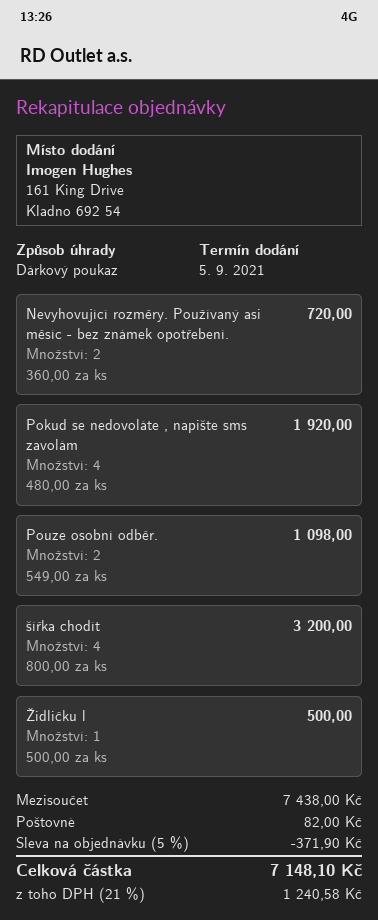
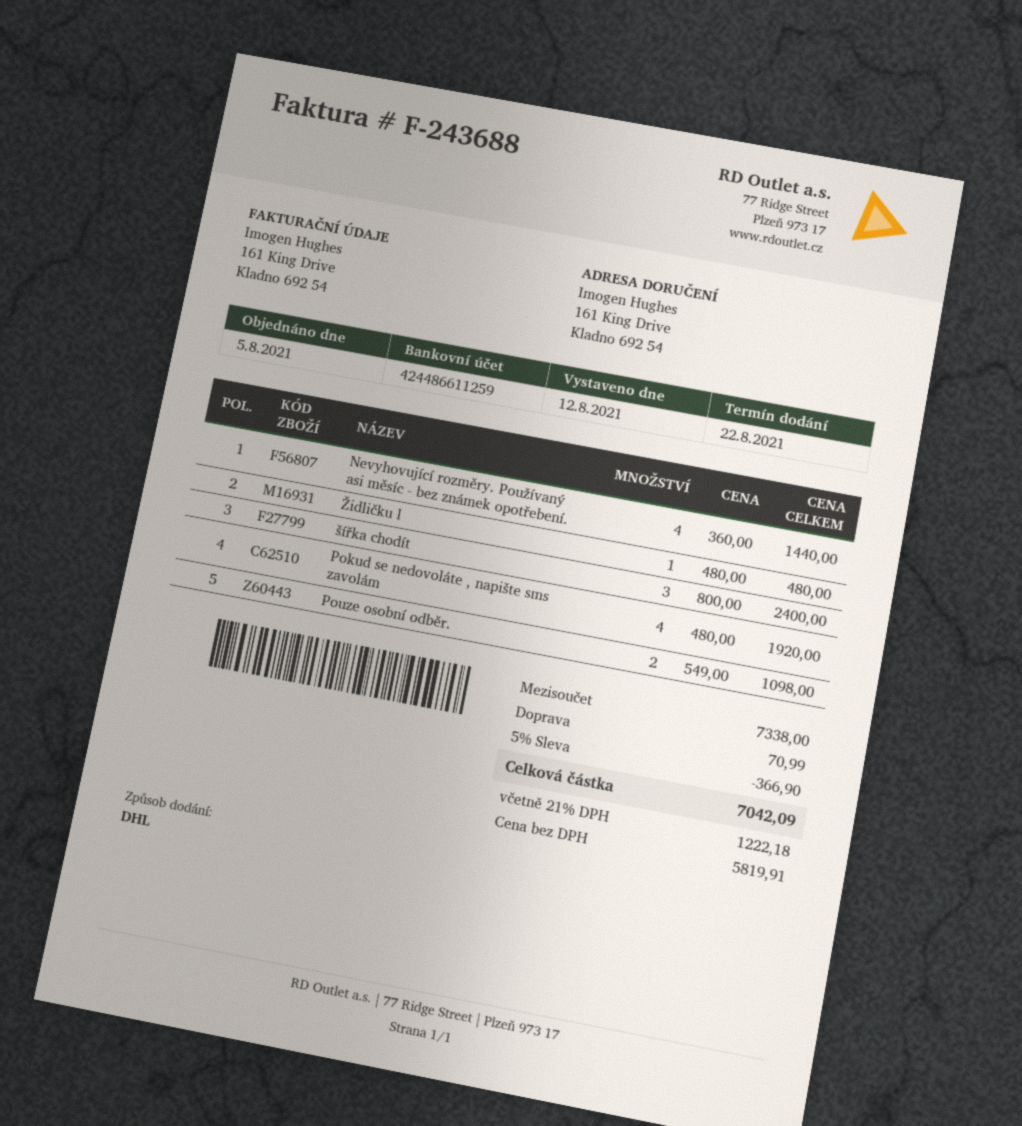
delivery date: 2021-09-05 -> 2021-08-22
Nevyhovující rozměry. Používaný asi měsíc - bez známek opotřebení.: 2 x 360.00 = 720.00 -> 4 x 360.00 = 1440.00
šířka chodít: 4 x 800.00 = 3200.00 -> 3 x 800.00 = 2400.00
Židličku l: 1 x 500.00 = 500.00 -> 1 x 480.00 = 480.00
subtotal: 7438.00 -> 7338.00
discount: 5% = 371.90 -> 5% = 366.90
shipping: 82.00 -> 70.99
tax: 21% = 1240.58 -> 21% = 1222.18
total: 7148.10 -> 7042.09

